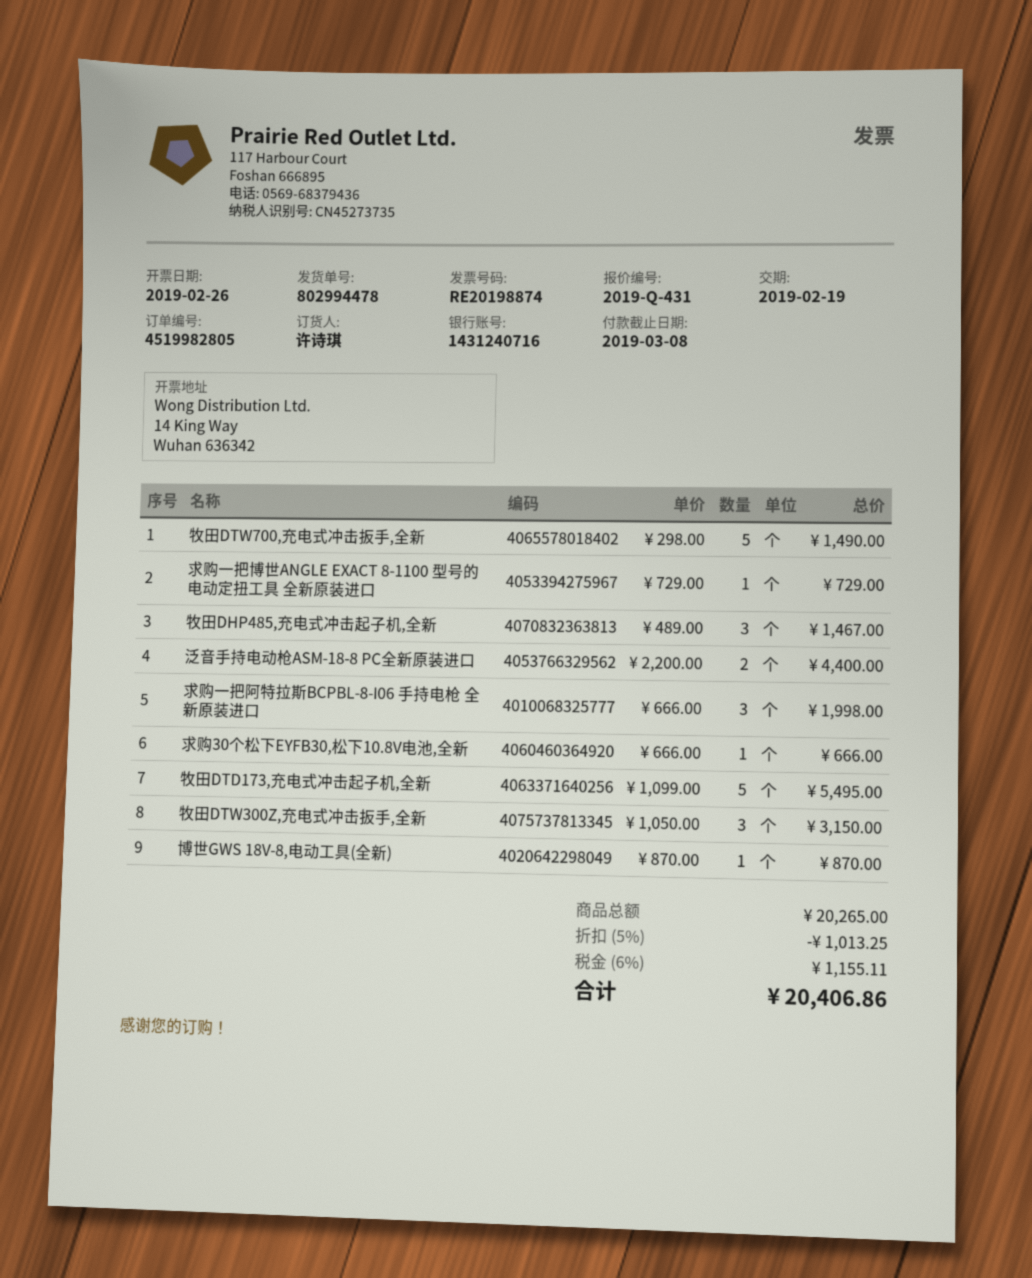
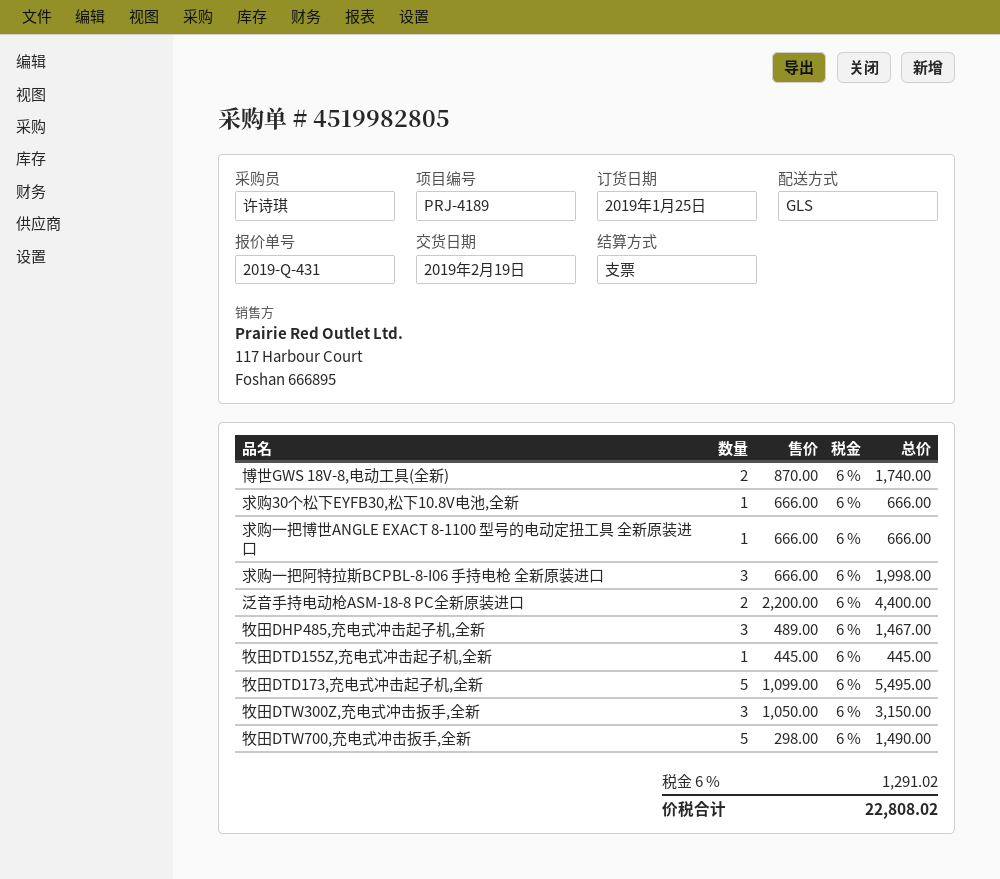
求购一把博世ANGLE EXACT 8-1100 型号的电动定扭工具 全新原装进口: 1 x 729.00 = 729.00 -> 1 x 666.00 = 666.00
博世GWS 18V-8,电动工具(全新): 1 x 870.00 = 870.00 -> 2 x 870.00 = 1740.00
牧田DTD155Z,充电式冲击起子机,全新: none -> 1 x 445.00 = 445.00
discount: 5% = 1013.25 -> none
tax: 6% = 1155.11 -> 6% = 1291.02
total: 20406.86 -> 22808.02

